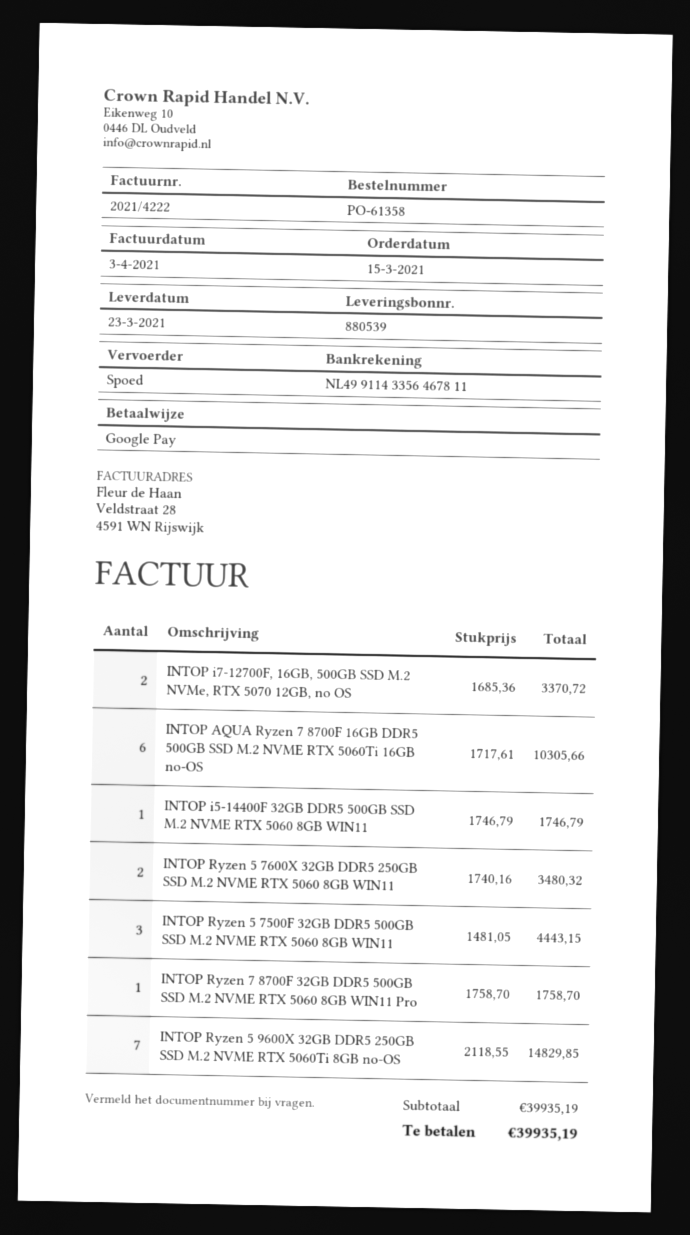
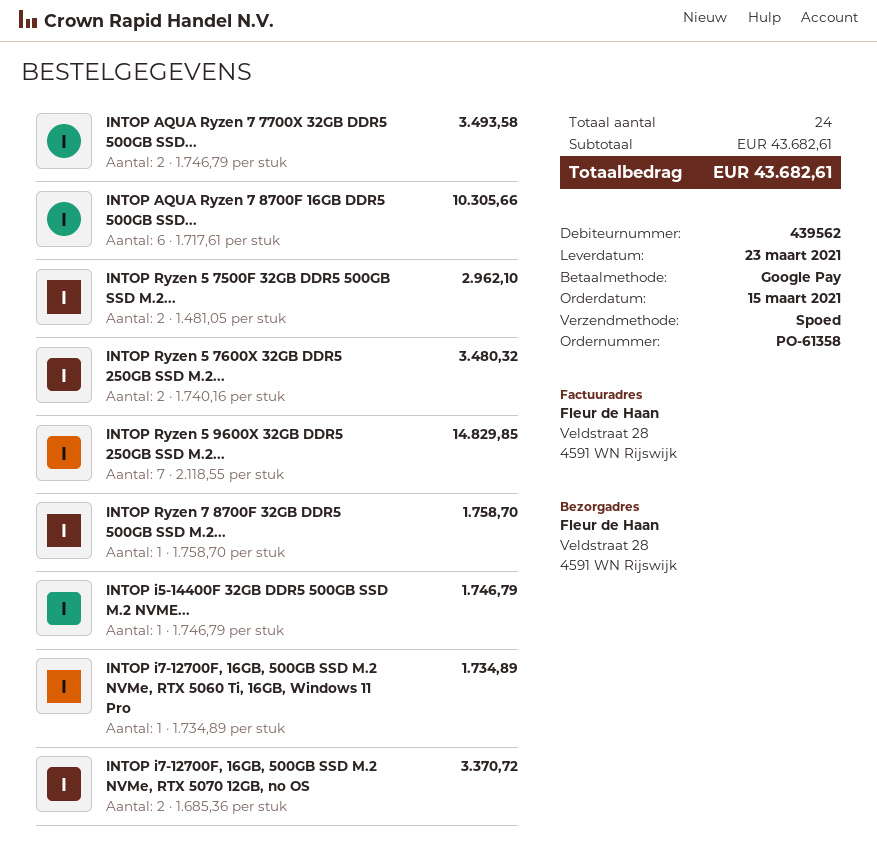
INTOP Ryzen 5 7500F 32GB DDR5 500GB SSD M.2 NVME RTX 5060 8GB WIN11: 3 x 1481.05 = 4443.15 -> 2 x 1481.05 = 2962.10
INTOP AQUA Ryzen 7 7700X 32GB DDR5 500GB SSD...: none -> 2 x 1746.79 = 3493.58
INTOP i7-12700F, 16GB, 500GB SSD M.2 NVMe, RTX 5060 Ti, 16GB, Windows 11 Pro: none -> 1 x 1734.89 = 1734.89
subtotal: 39935.19 -> 43682.61
total: 39935.19 -> 43682.61

